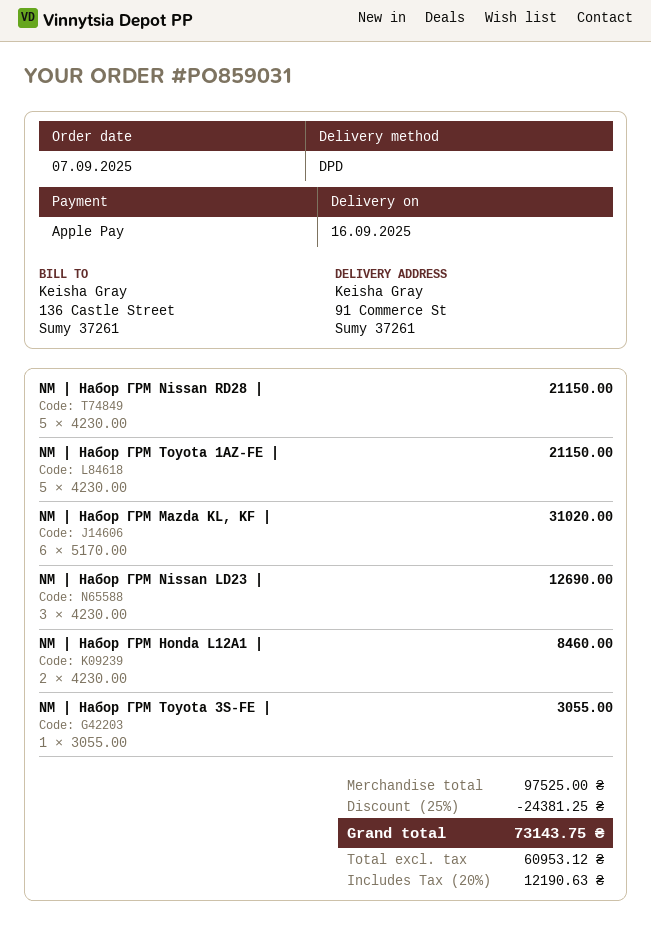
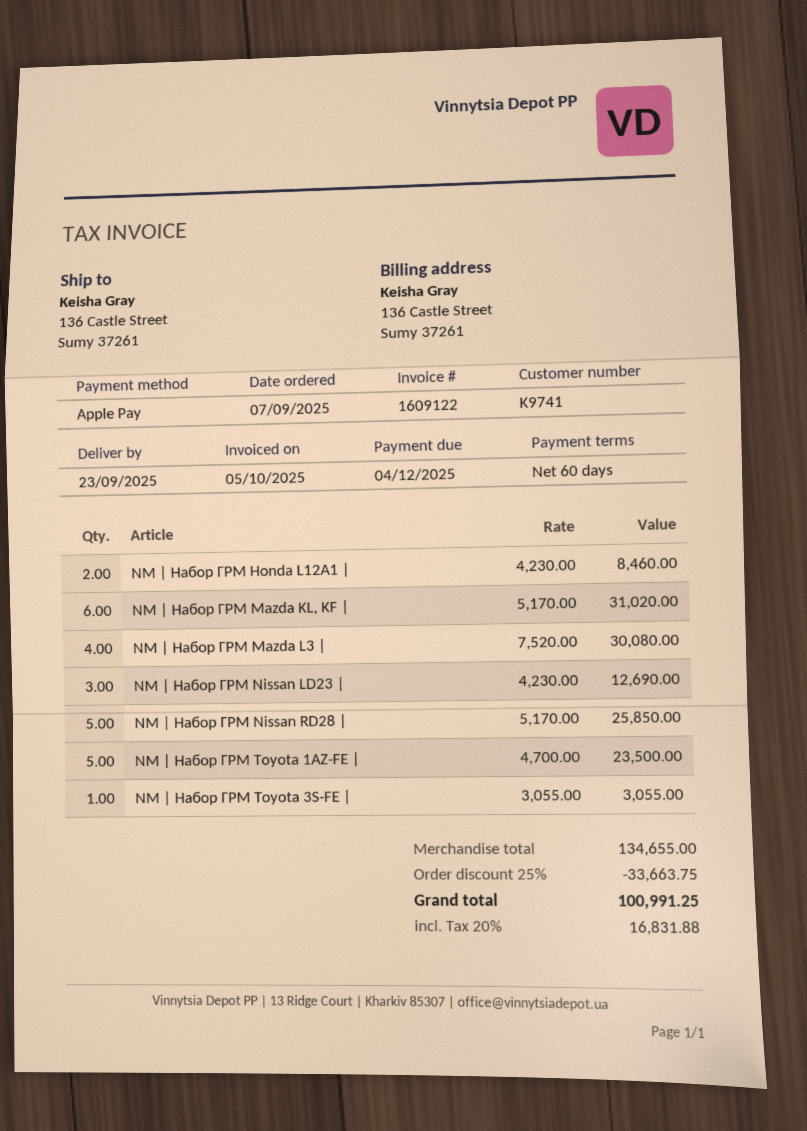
delivery date: 2025-09-16 -> 2025-09-23
ship to: 91 Commerce St, Sumy 37261 -> 136 Castle Street, Sumy 37261
NM | Набор ГРМ Nissan RD28 |: 5 x 4230.00 = 21150.00 -> 5 x 5170.00 = 25850.00
NM | Набор ГРМ Toyota 1AZ-FE |: 5 x 4230.00 = 21150.00 -> 5 x 4700.00 = 23500.00
NM | Набор ГРМ Mazda L3 |: none -> 4 x 7520.00 = 30080.00
subtotal: 97525.00 -> 134655.00
discount: 25% = 24381.25 -> 25% = 33663.75
tax: 20% = 12190.63 -> 20% = 16831.88
total: 73143.75 -> 100991.25

